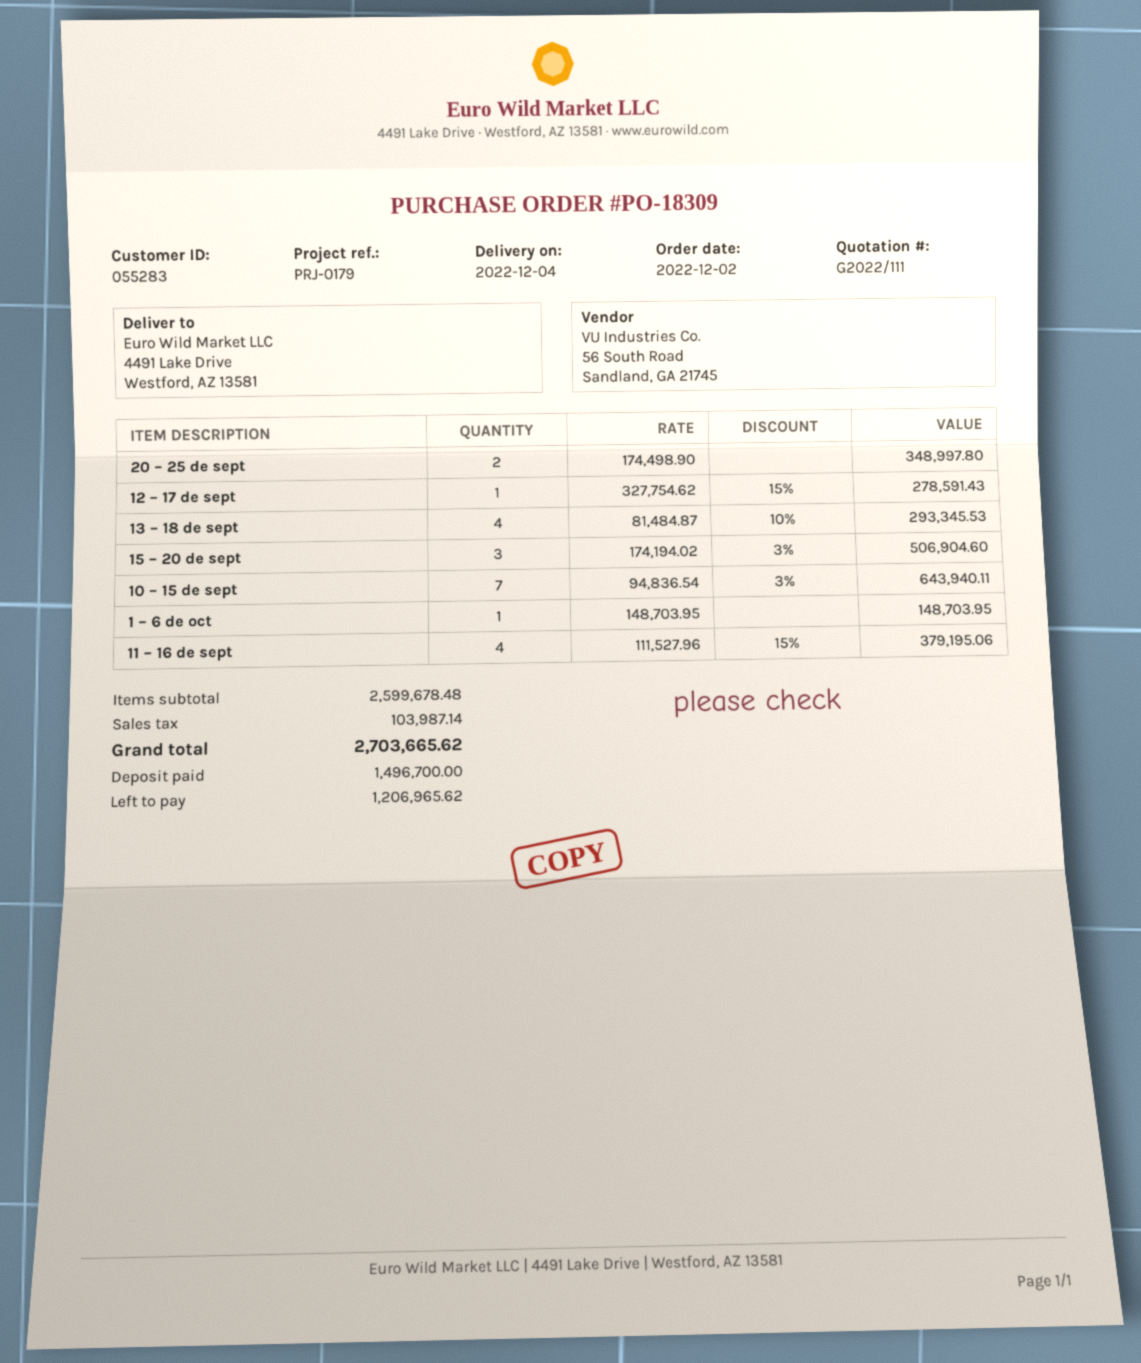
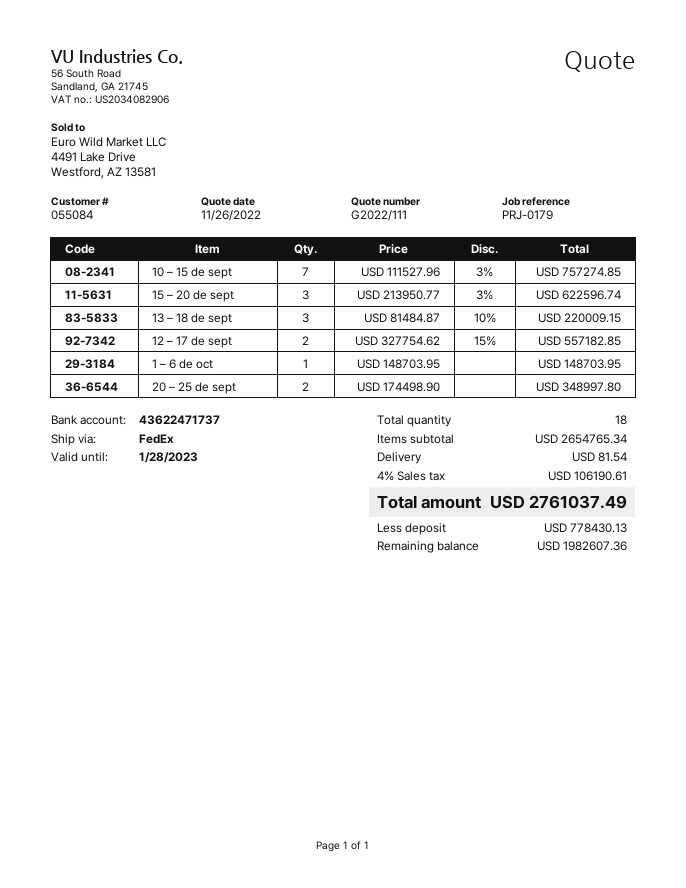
customer number: 055283 -> 055084
12 – 17 de sept: 1 x 327754.62 - 15% = 278591.43 -> 2 x 327754.62 - 15% = 557182.85
13 – 18 de sept: 4 x 81484.87 - 10% = 293345.53 -> 3 x 81484.87 - 10% = 220009.15
15 – 20 de sept: 3 x 174194.02 - 3% = 506904.60 -> 3 x 213950.77 - 3% = 622596.74
10 – 15 de sept: 7 x 94836.54 - 3% = 643940.11 -> 7 x 111527.96 - 3% = 757274.85
11 – 16 de sept: 4 x 111527.96 - 15% = 379195.06 -> none
subtotal: 2599678.48 -> 2654765.34
shipping: none -> 81.54
tax: 103987.14 -> 106190.61
total: 2703665.62 -> 2761037.49
deposit: 1496700.00 -> 778430.13
balance: 1206965.62 -> 1982607.36

